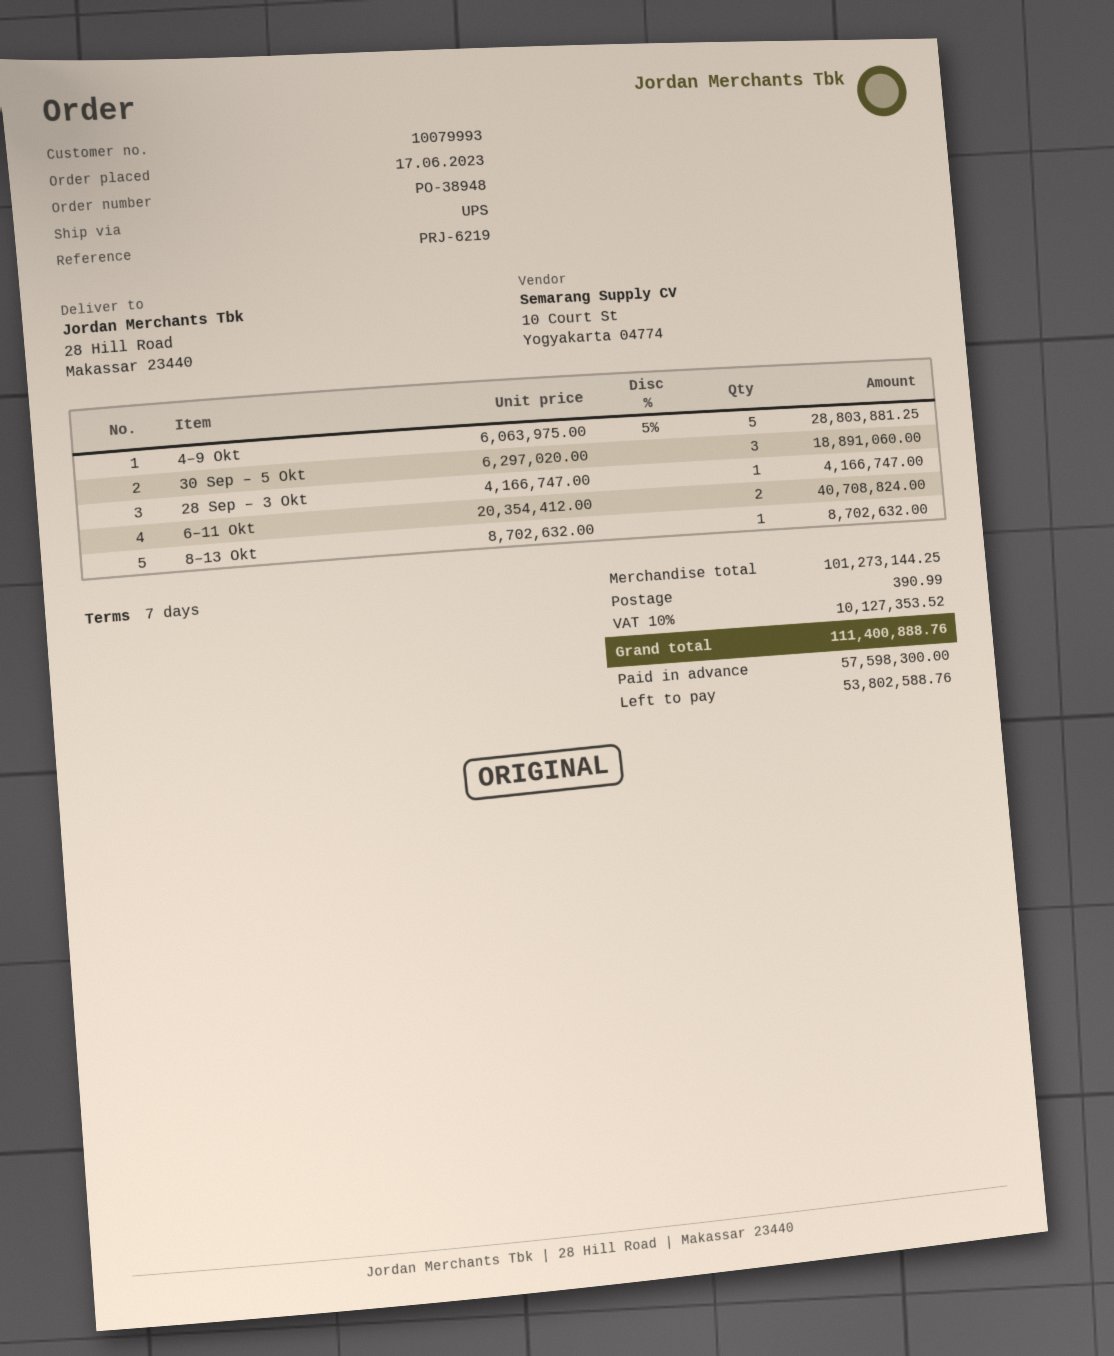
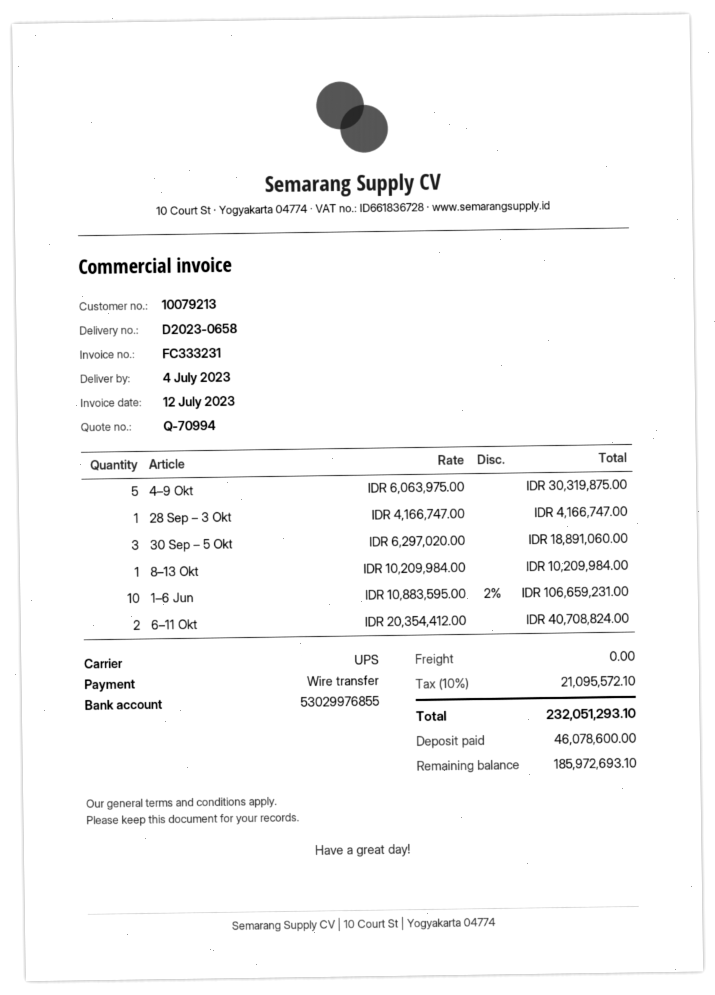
customer number: 10079993 -> 10079213
4–9 Okt: 5 x 6063975.00 - 5% = 28803881.25 -> 5 x 6063975.00 = 30319875.00
8–13 Okt: 1 x 8702632.00 = 8702632.00 -> 1 x 10209984.00 = 10209984.00
1–6 Jun: none -> 10 x 10883595.00 - 2% = 106659231.00
shipping: 390.99 -> 0.00
tax: 10% = 10127353.52 -> 10% = 21095572.10
total: 111400888.76 -> 232051293.10
deposit: 57598300.00 -> 46078600.00
balance: 53802588.76 -> 185972693.10

